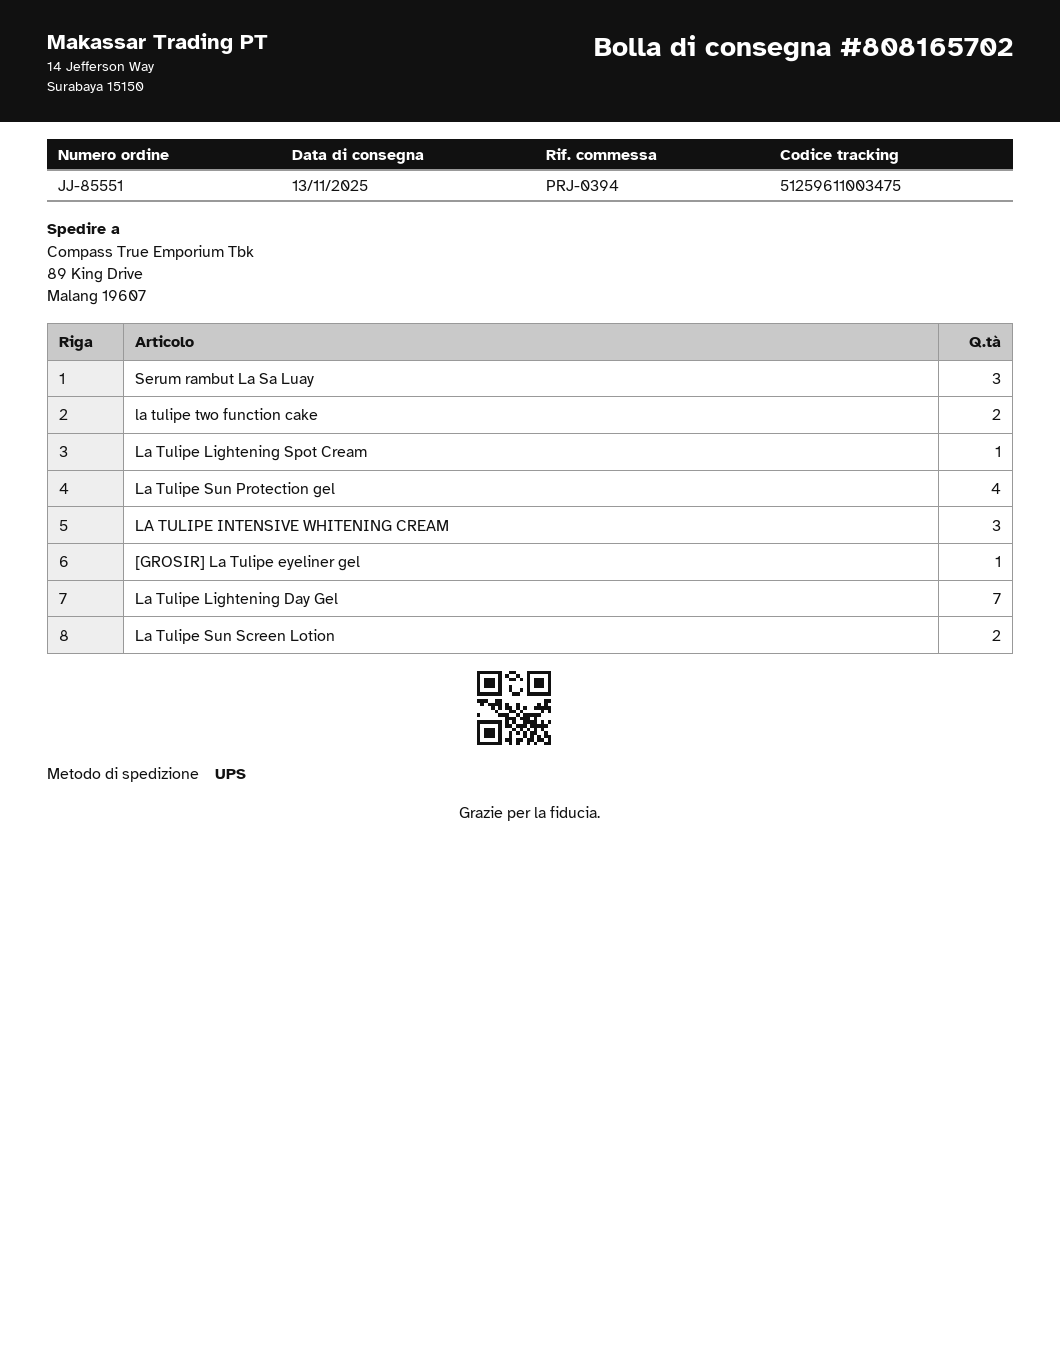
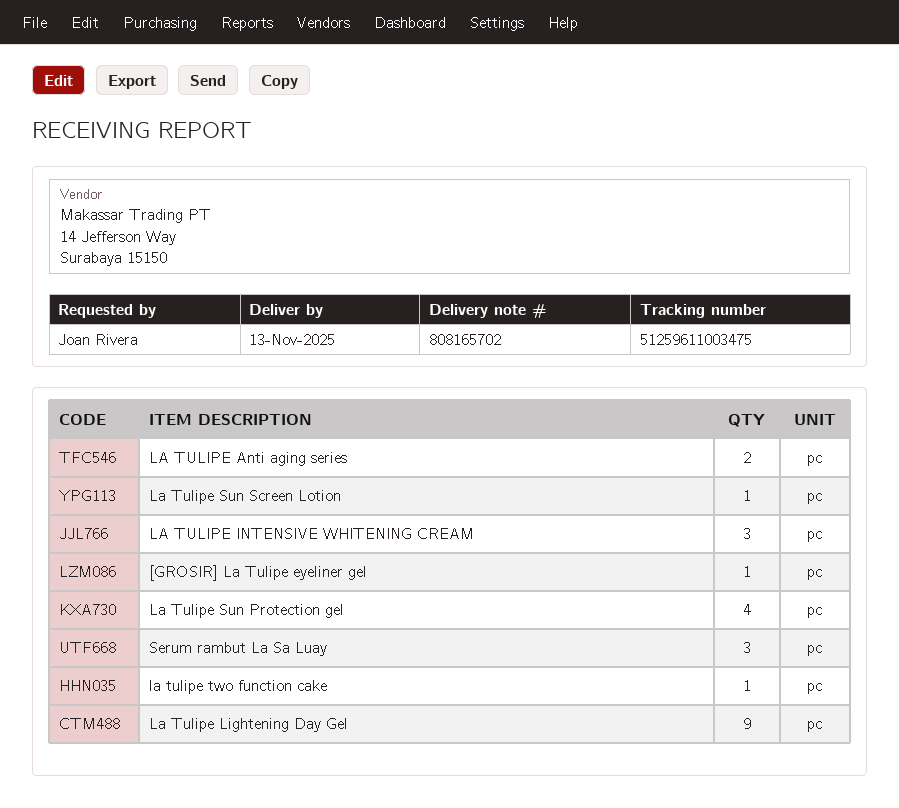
la tulipe two function cake: 2 -> 1
La Tulipe Lightening Spot Cream: 1 -> none
La Tulipe Lightening Day Gel: 7 -> 9
La Tulipe Sun Screen Lotion: 2 -> 1
LA TULIPE Anti aging series: none -> 2

